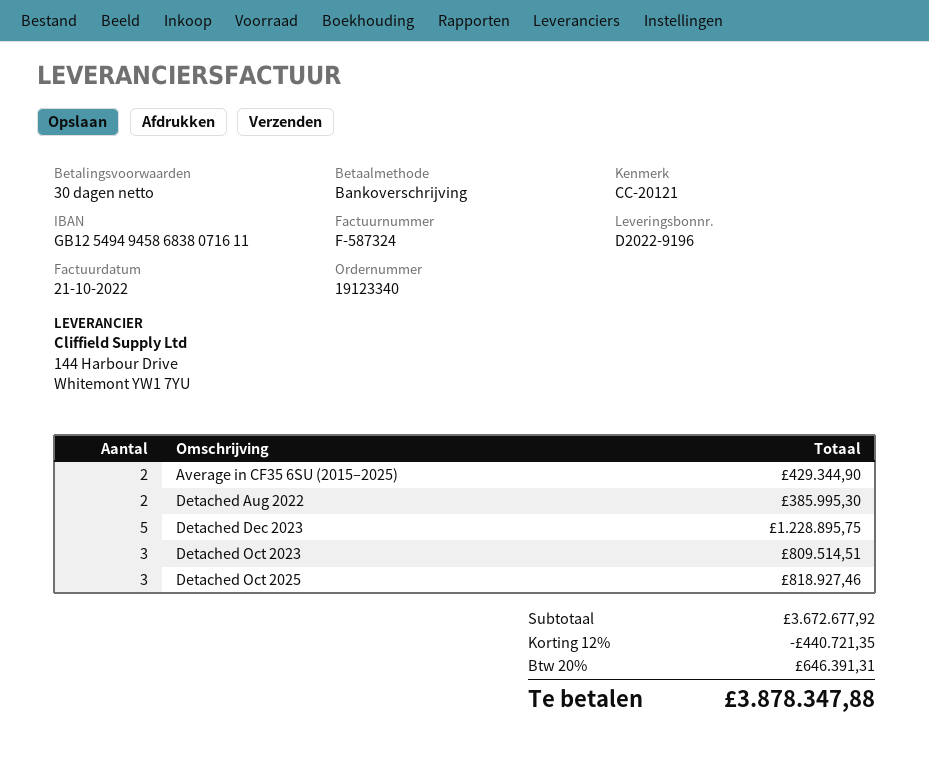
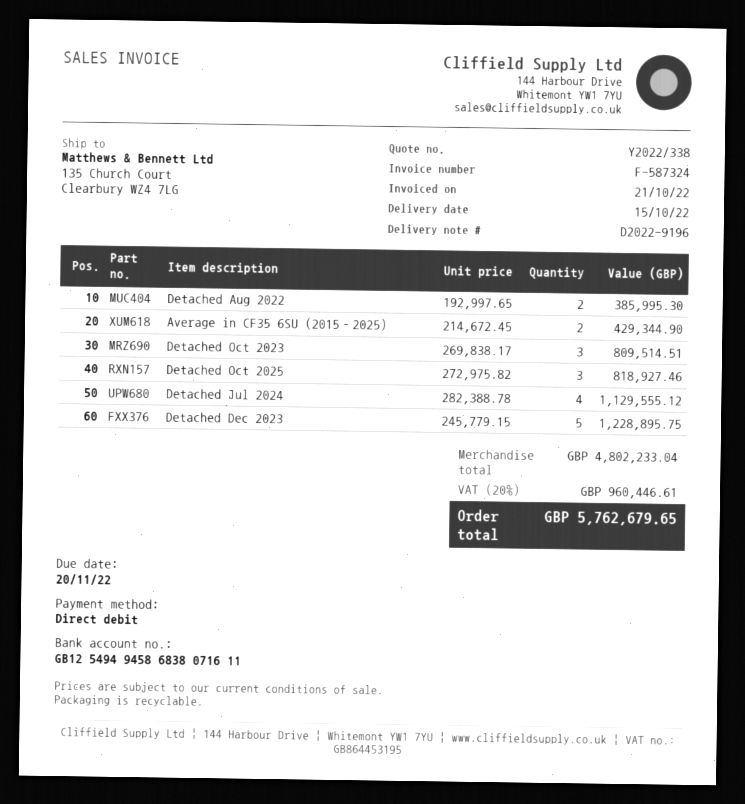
payment method: bank transfer -> direct debit
Detached Jul 2024: none -> 4 for 1129555.12
subtotal: 3672677.92 -> 4802233.04
discount: 12% = 440721.35 -> none
tax: 20% = 646391.31 -> 20% = 960446.61
total: 3878347.88 -> 5762679.65

